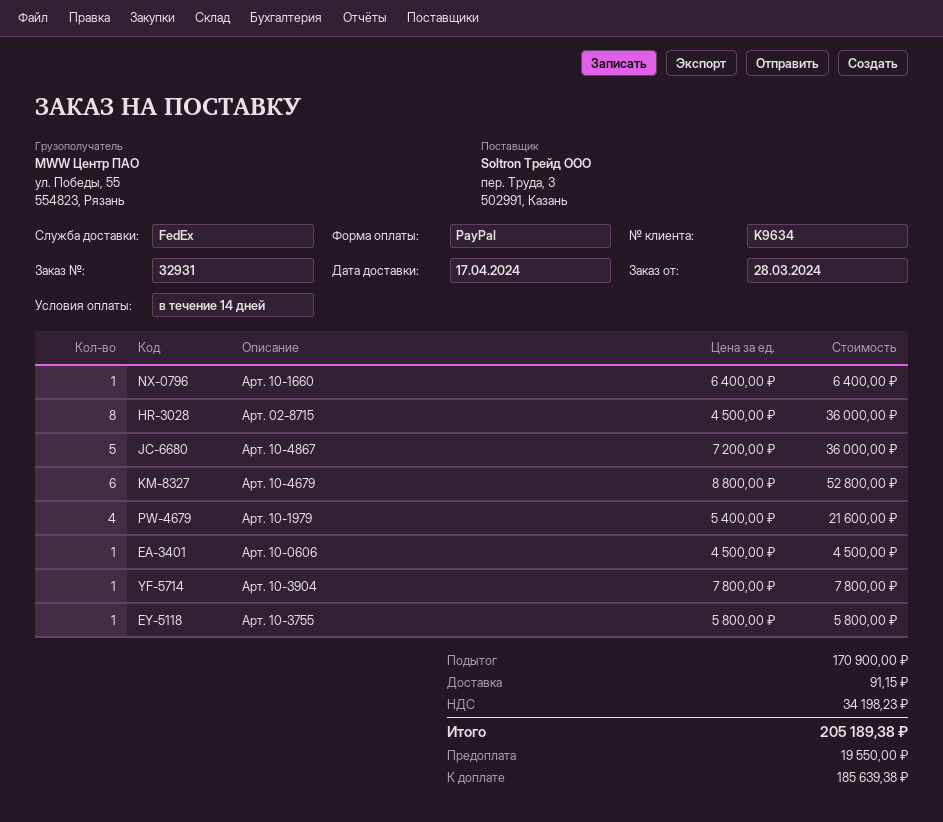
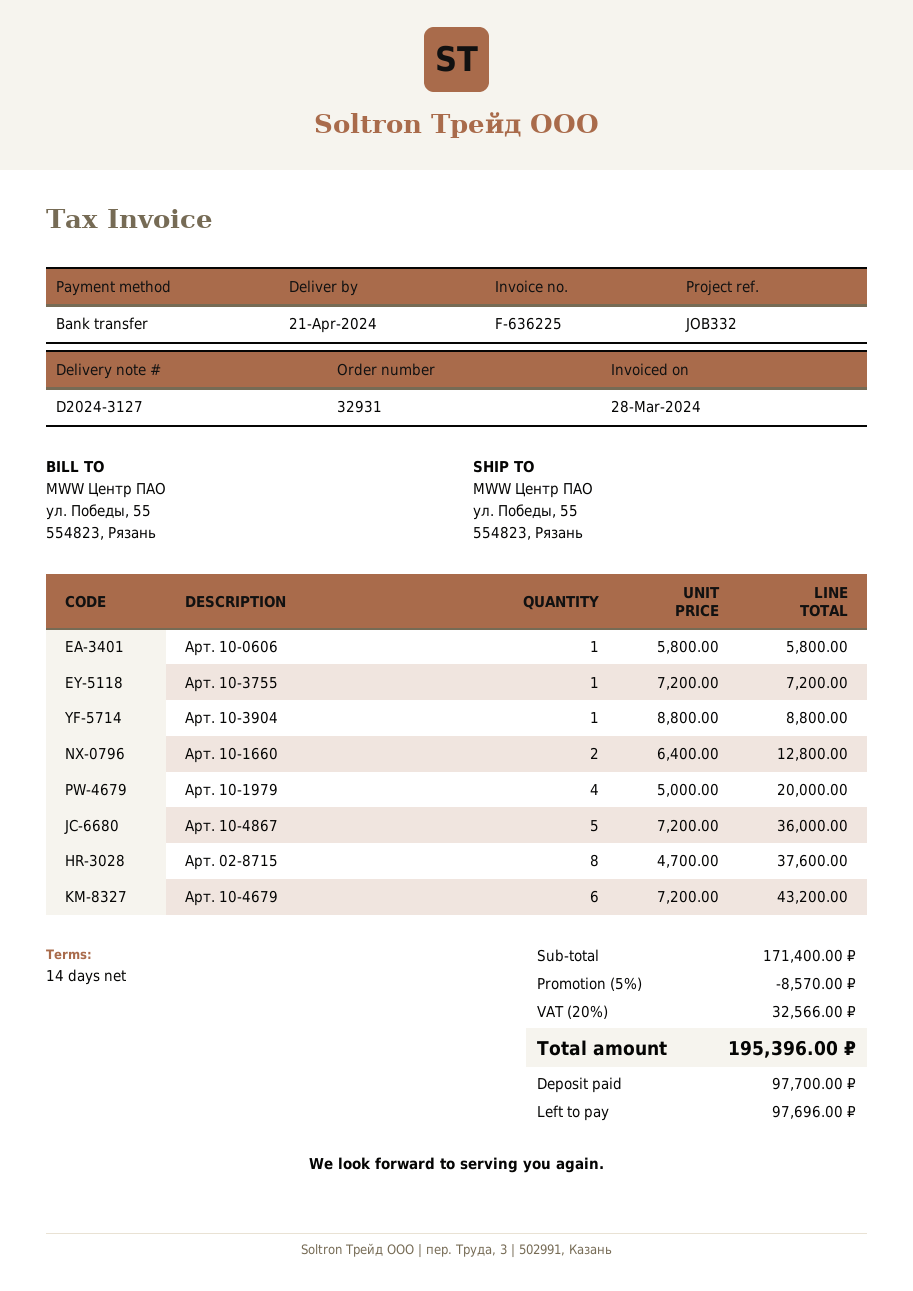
delivery date: 2024-04-17 -> 2024-04-21
payment method: PayPal -> bank transfer
Арт. 10-1660: 1 x 6400.00 = 6400.00 -> 2 x 6400.00 = 12800.00
Арт. 02-8715: 8 x 4500.00 = 36000.00 -> 8 x 4700.00 = 37600.00
Арт. 10-4679: 6 x 8800.00 = 52800.00 -> 6 x 7200.00 = 43200.00
Арт. 10-1979: 4 x 5400.00 = 21600.00 -> 4 x 5000.00 = 20000.00
Арт. 10-0606: 1 x 4500.00 = 4500.00 -> 1 x 5800.00 = 5800.00
Арт. 10-3904: 1 x 7800.00 = 7800.00 -> 1 x 8800.00 = 8800.00
Арт. 10-3755: 1 x 5800.00 = 5800.00 -> 1 x 7200.00 = 7200.00
subtotal: 170900.00 -> 171400.00
discount: none -> 5% = 8570.00
shipping: 91.15 -> none
tax: 34198.23 -> 32566.00
total: 205189.38 -> 195396.00
deposit: 19550.00 -> 97700.00
balance: 185639.38 -> 97696.00

